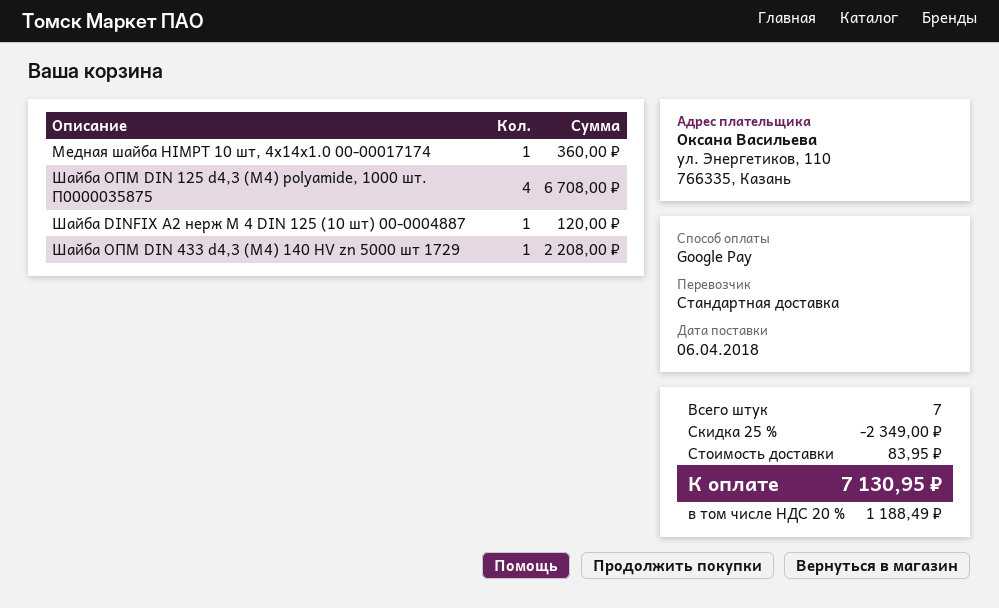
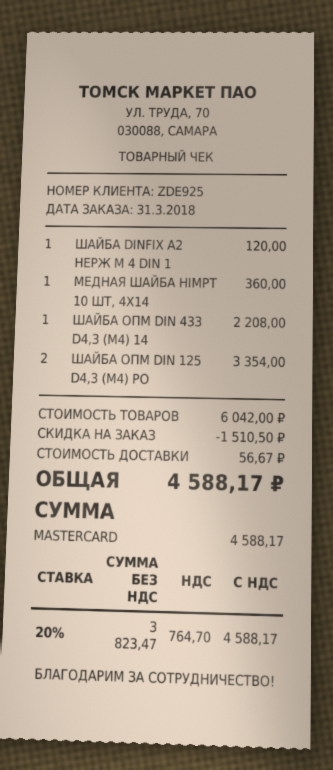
payment method: Google Pay -> Mastercard
Шайба ОПМ DIN 125 d4,3 (М4) polyamide, 1000 шт. П0000035875: 4 for 6708.00 -> 2 for 3354.00
discount: 2349.00 -> 1510.50
shipping: 83.95 -> 56.67
tax: 20% = 1188.49 -> 20% = 764.70
total: 7130.95 -> 4588.17

